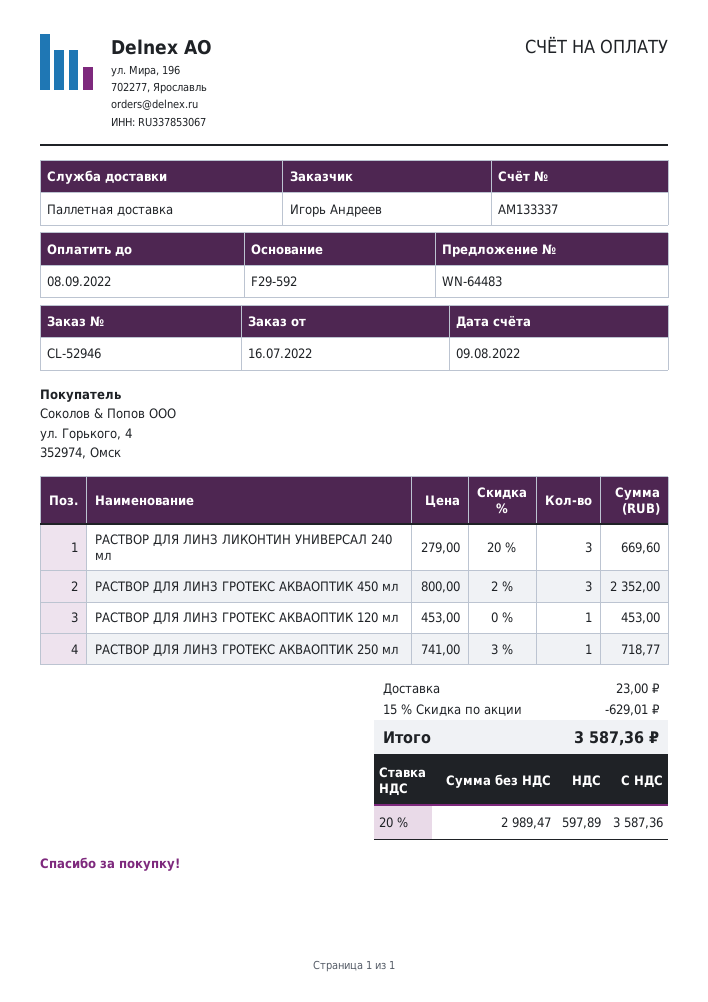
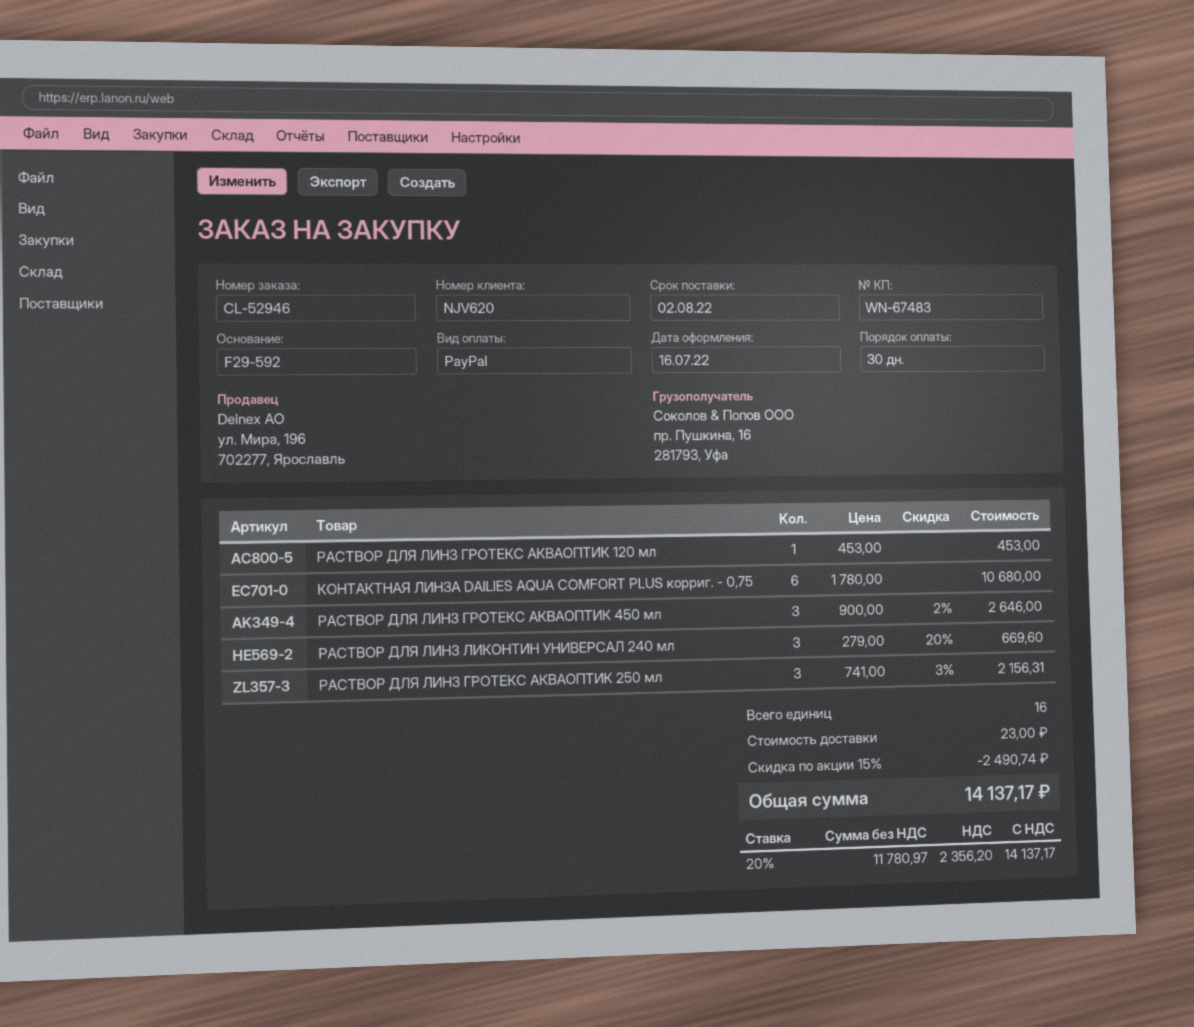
quote number: WN-64483 -> WN-67483
РАСТВОР ДЛЯ ЛИНЗ ГРОТЕКС АКВАОПТИК 450 мл: 3 x 800.00 - 2% = 2352.00 -> 3 x 900.00 - 2% = 2646.00
РАСТВОР ДЛЯ ЛИНЗ ГРОТЕКС АКВАОПТИК 250 мл: 1 x 741.00 - 3% = 718.77 -> 3 x 741.00 - 3% = 2156.31
КОНТАКТНАЯ ЛИНЗА DAILIES AQUA COMFORT PLUS корриг. - 0,75: none -> 6 x 1780.00 = 10680.00
discount: 15% = 629.01 -> 15% = 2490.74
net: 2989.47 -> 11780.97
tax: 20% = 597.89 -> 20% = 2356.20
total: 3587.36 -> 14137.17

